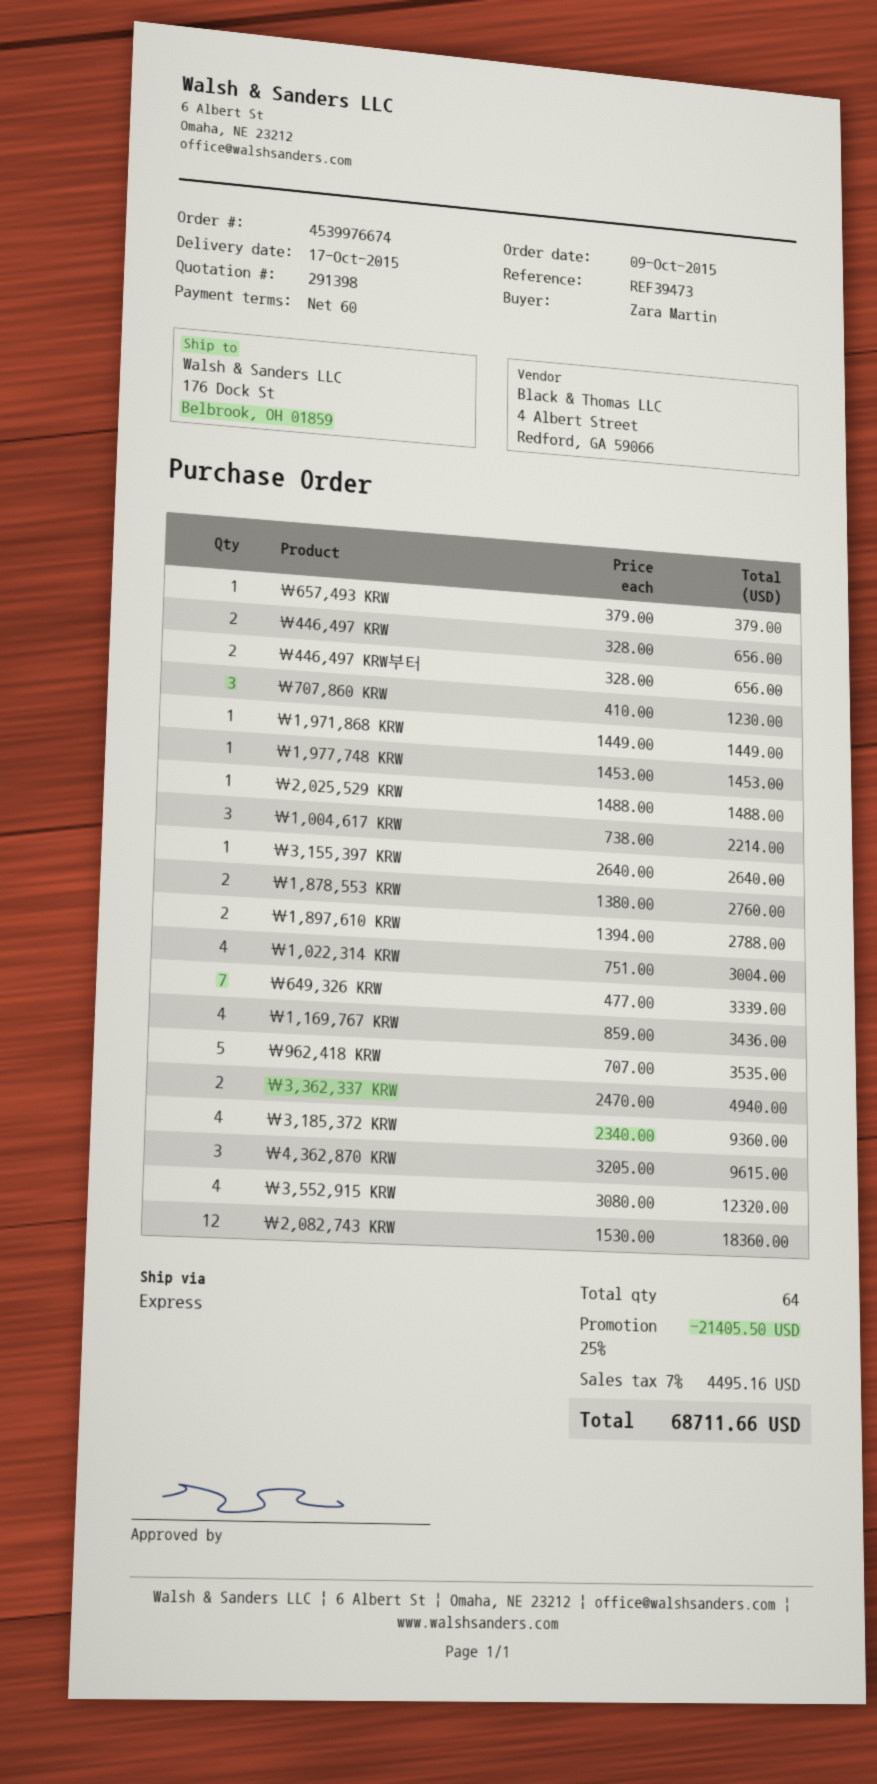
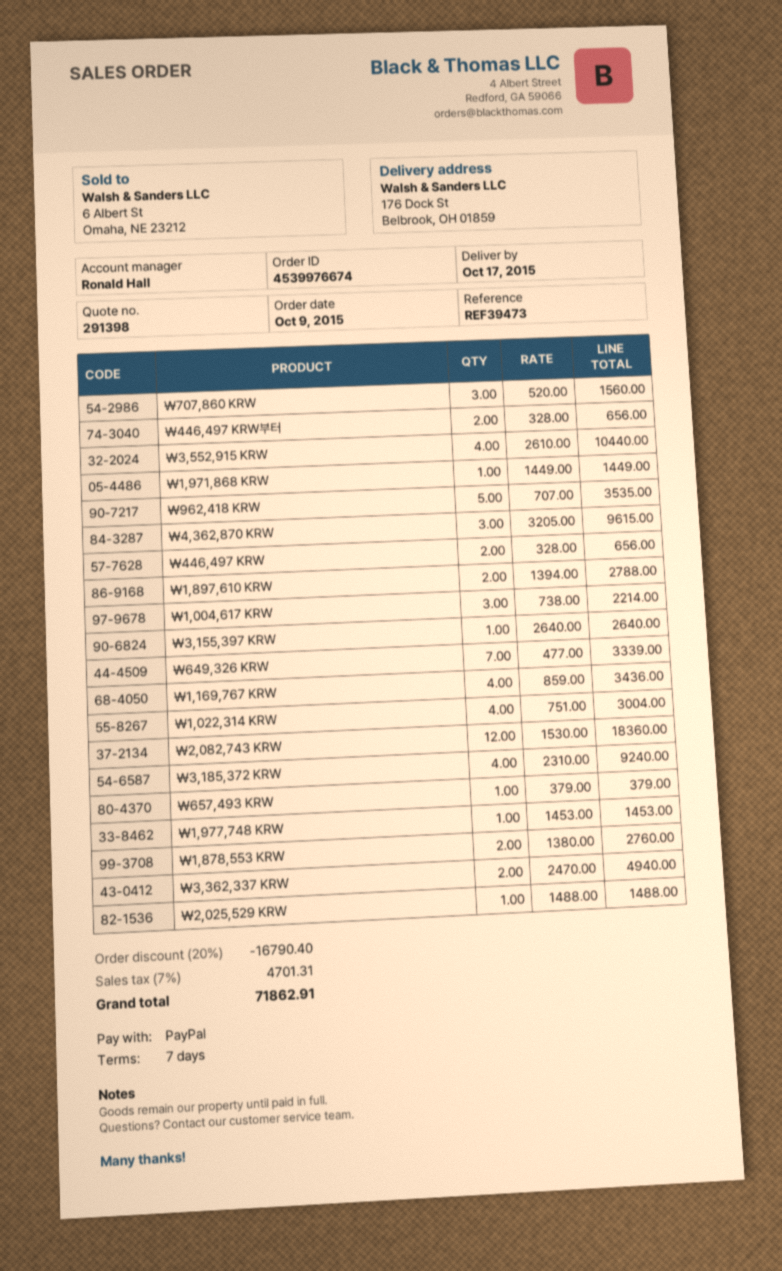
payment terms: 60 days -> 7 days
₩707,860 KRW: 3 x 410.00 = 1230.00 -> 3 x 520.00 = 1560.00
₩3,185,372 KRW: 4 x 2340.00 = 9360.00 -> 4 x 2310.00 = 9240.00
₩3,552,915 KRW: 4 x 3080.00 = 12320.00 -> 4 x 2610.00 = 10440.00
discount: 25% = 21405.50 -> 20% = 16790.40
tax: 7% = 4495.16 -> 7% = 4701.31
total: 68711.66 -> 71862.91

